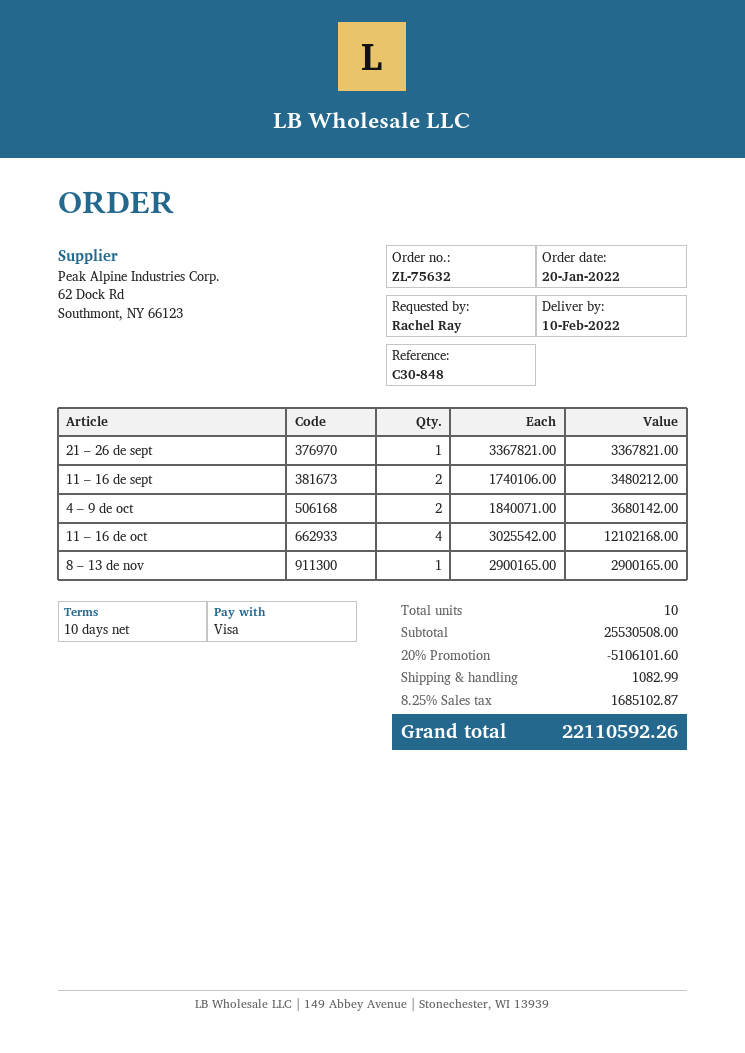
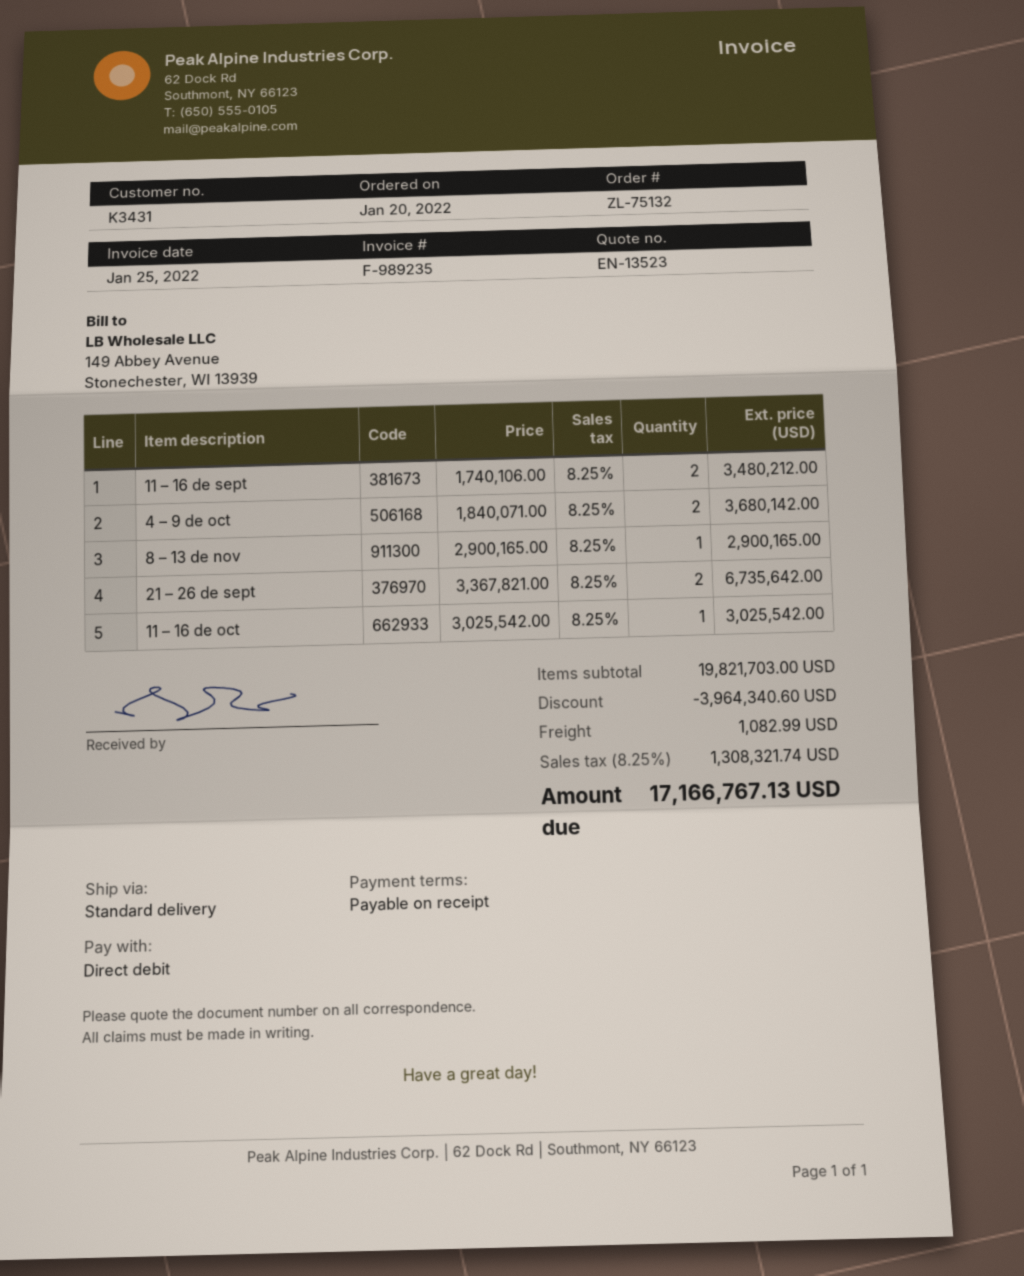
order number: ZL-75632 -> ZL-75132
payment terms: 10 days -> on receipt
payment method: Visa -> direct debit
21 – 26 de sept: 1 x 3367821.00 = 3367821.00 -> 2 x 3367821.00 = 6735642.00
11 – 16 de oct: 4 x 3025542.00 = 12102168.00 -> 1 x 3025542.00 = 3025542.00
subtotal: 25530508.00 -> 19821703.00
discount: 5106101.60 -> 3964340.60
tax: 8.25% = 1685102.87 -> 8.25% = 1308321.74
total: 22110592.26 -> 17166767.13

